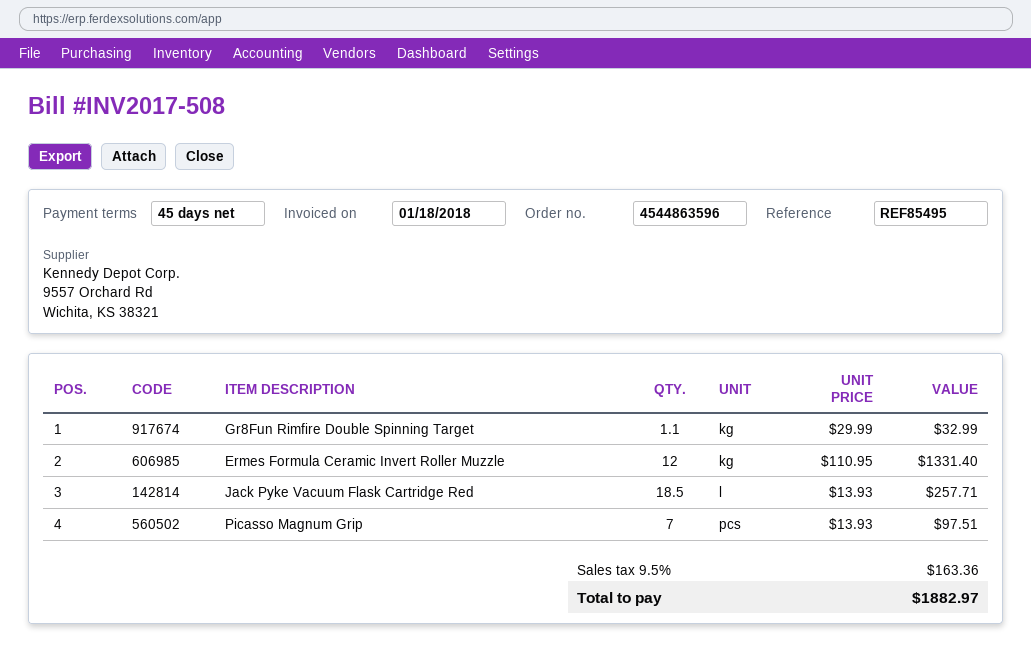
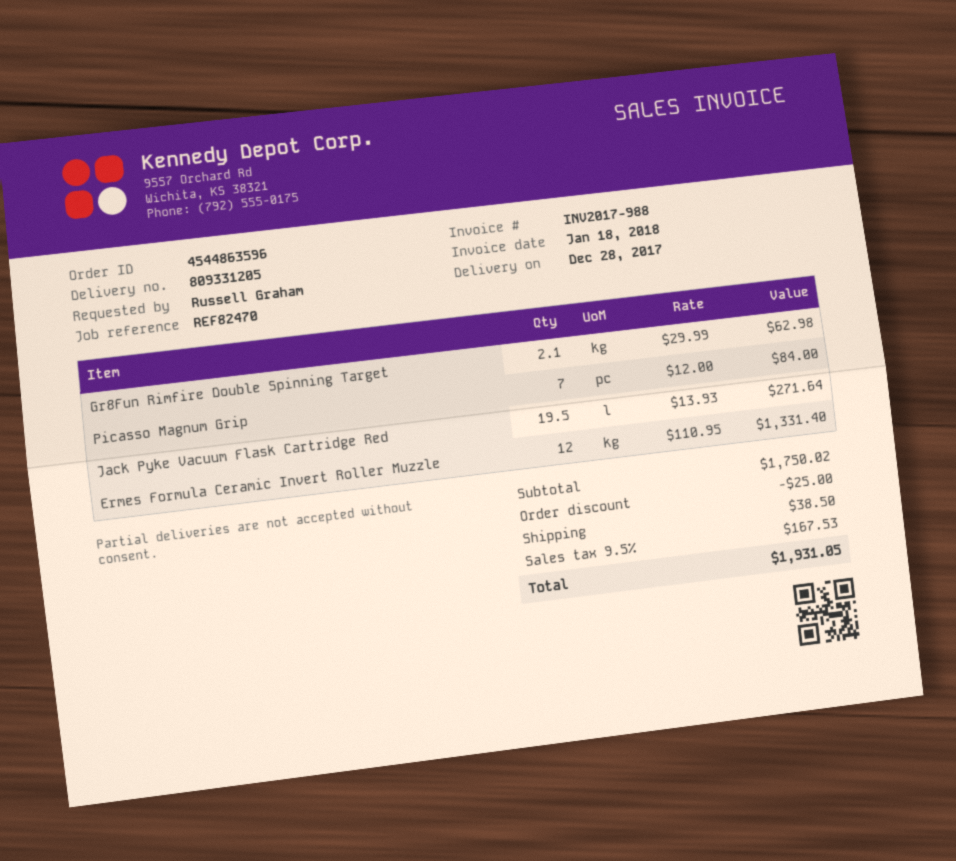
invoice number: INV2017-508 -> INV2017-988
reference: REF85495 -> REF82470
Gr8Fun Rimfire Double Spinning Target: 1.1 x 29.99 = 32.99 -> 2.1 x 29.99 = 62.98
Jack Pyke Vacuum Flask Cartridge Red: 18.5 x 13.93 = 257.71 -> 19.5 x 13.93 = 271.64
Picasso Magnum Grip: 7 x 13.93 = 97.51 -> 7 x 12.00 = 84.00
discount: none -> 25.00
shipping: none -> 38.50
tax: 9.5% = 163.36 -> 9.5% = 167.53
total: 1882.97 -> 1931.05

